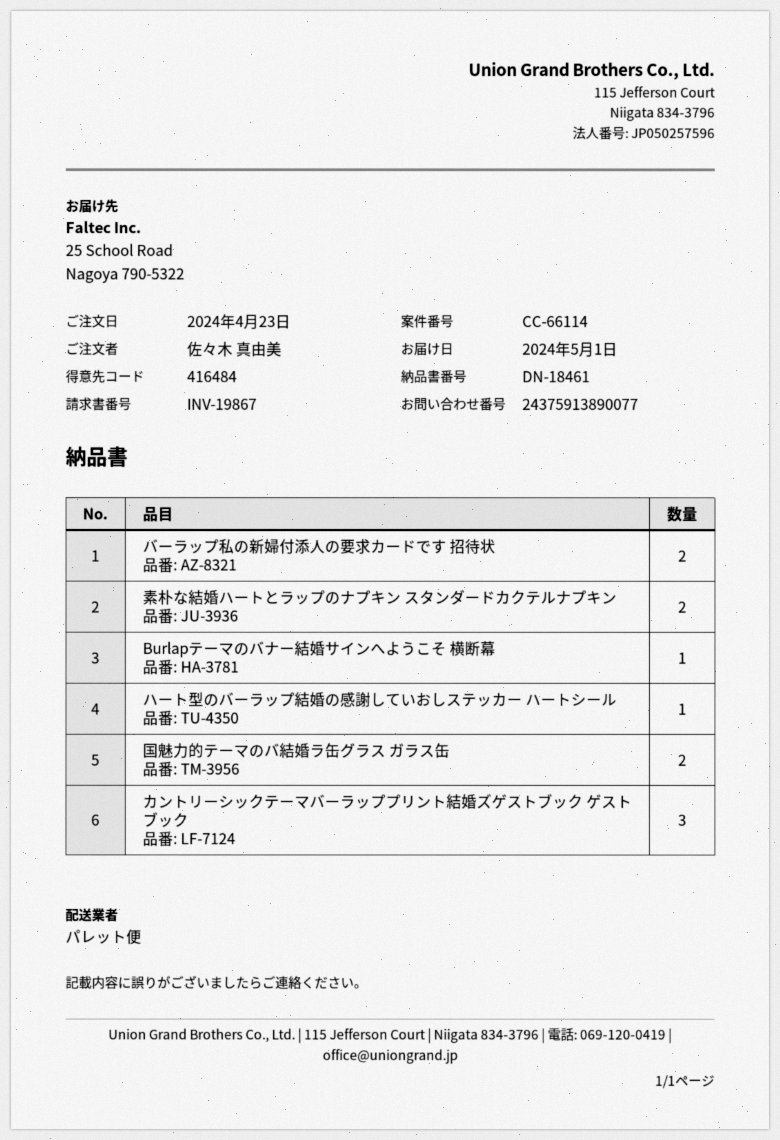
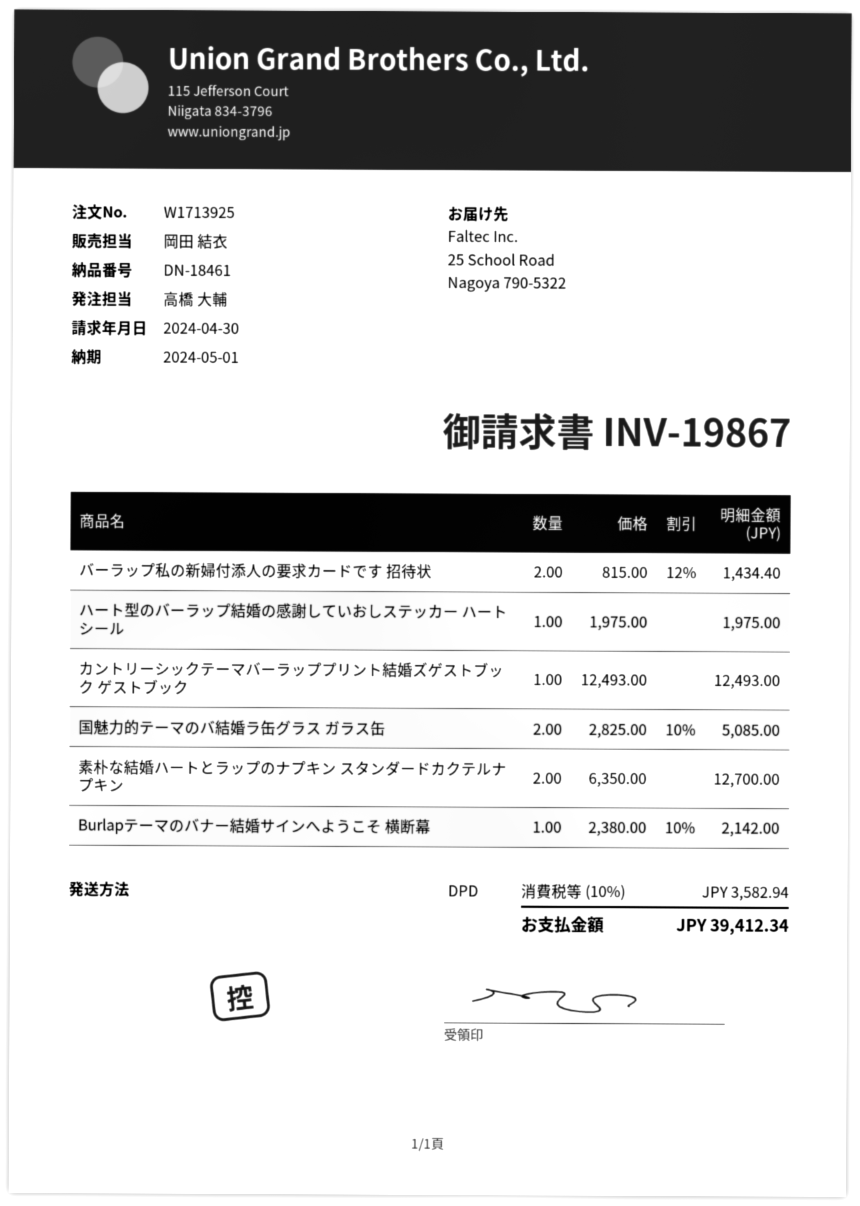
ordered by: 佐々木 真由美 -> 高橋 大輔
shipping method: pallet freight -> DPD
カントリーシックテーマバーラッププリント結婚ズゲストブック ゲストブック: 3 -> 1

